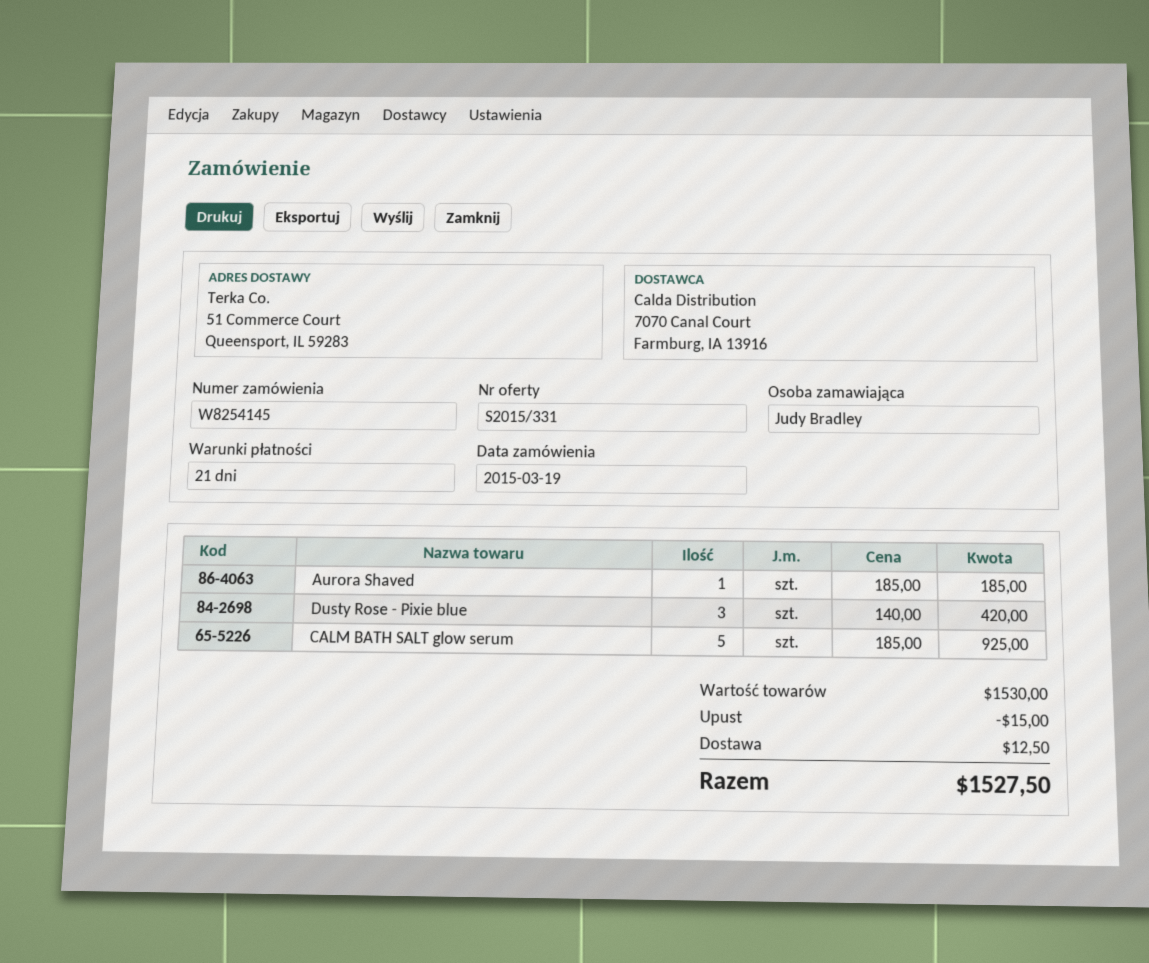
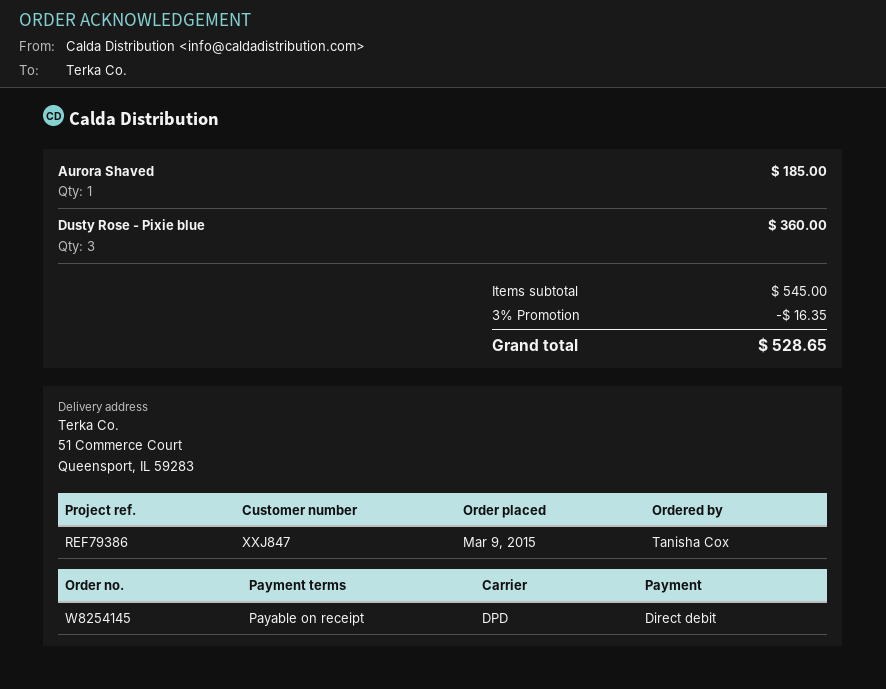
order date: 2015-03-19 -> 2015-03-09
payment terms: 21 days -> on receipt
ordered by: Judy Bradley -> Tanisha Cox
Dusty Rose - Pixie blue: 3 for 420.00 -> 3 for 360.00
CALM BATH SALT glow serum: 5 for 925.00 -> none
subtotal: 1530.00 -> 545.00
discount: 15.00 -> 16.35
shipping: 12.50 -> none
total: 1527.50 -> 528.65

